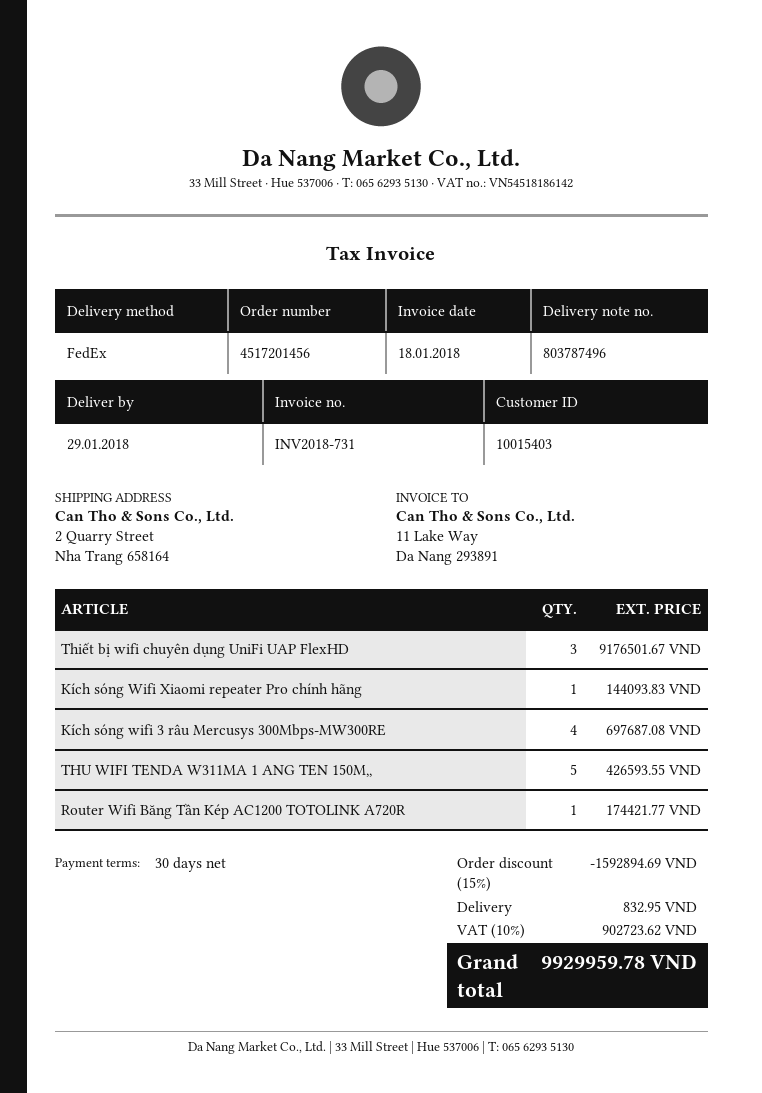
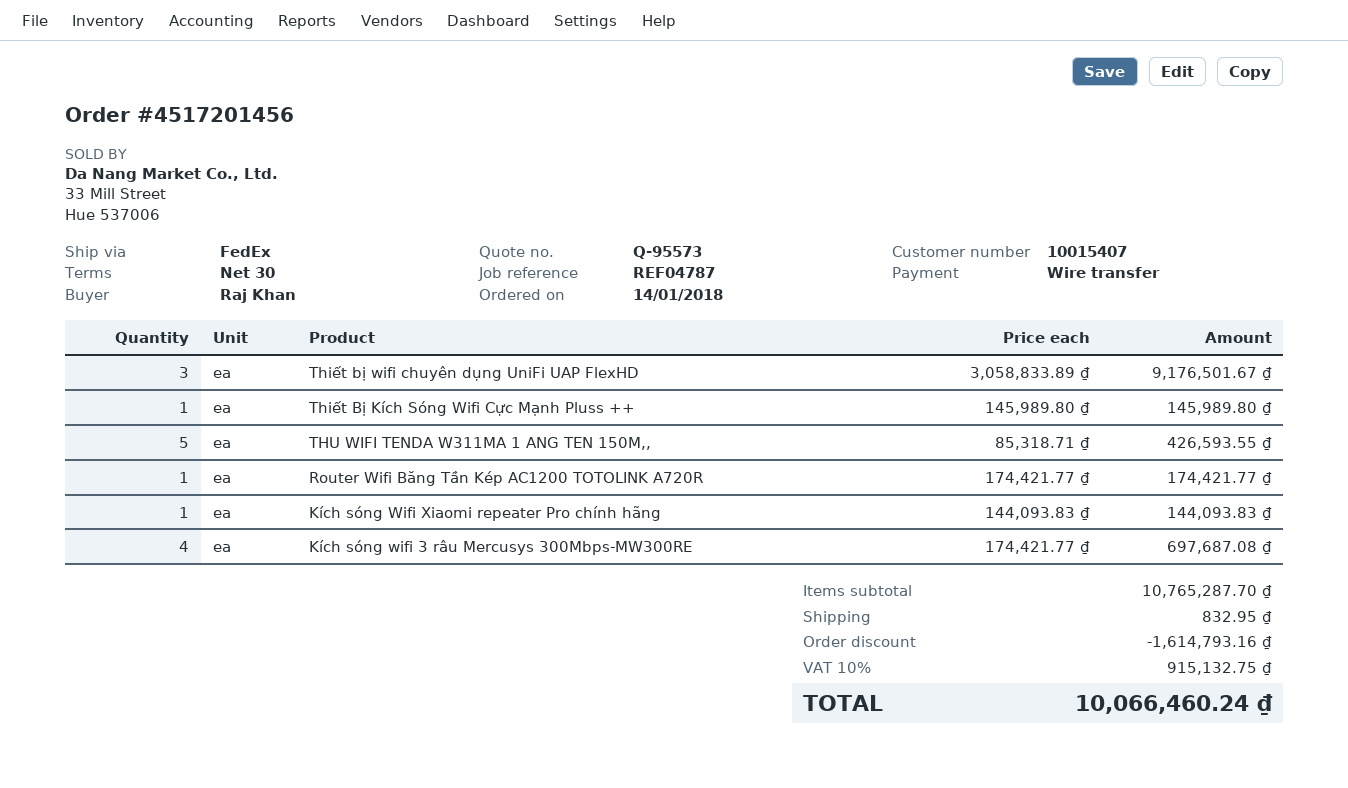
customer number: 10015403 -> 10015407
Thiết Bị Kích Sóng Wifi Cực Mạnh Pluss ++: none -> 1 for 145989.80
discount: 1592894.69 -> 1614793.16
tax: 10% = 902723.62 -> 10% = 915132.75
total: 9929959.78 -> 10066460.24

